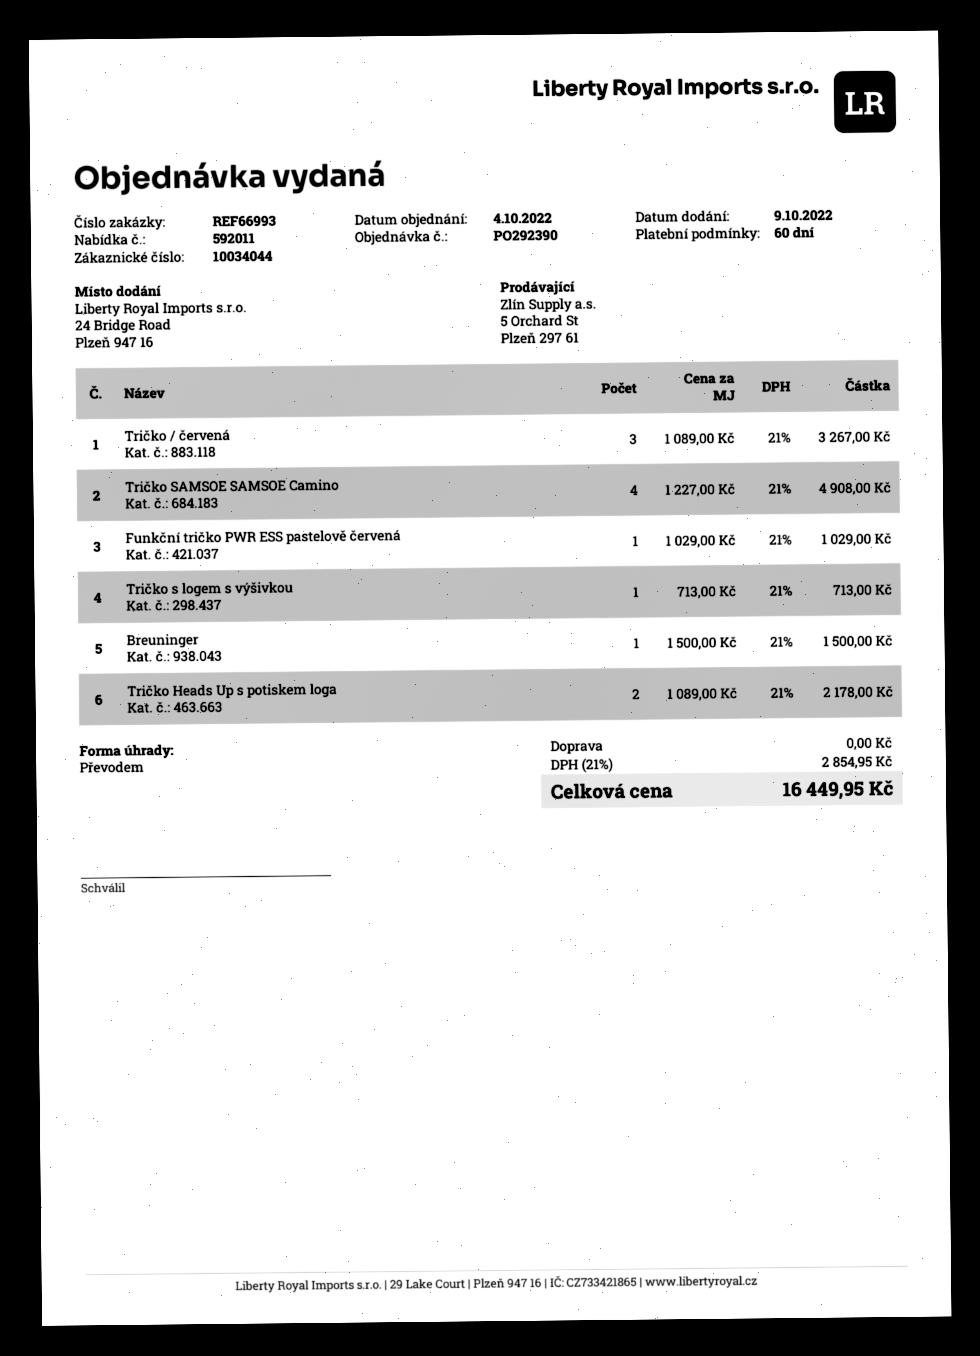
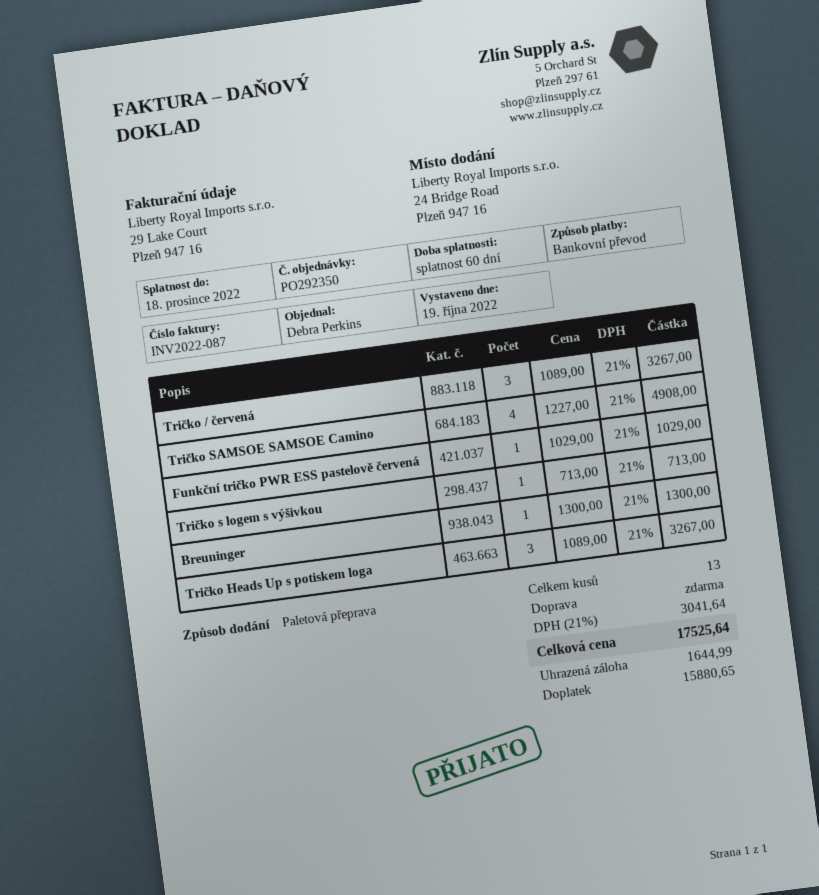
order number: PO292390 -> PO292350
Breuninger: 1 x 1500.00 = 1500.00 -> 1 x 1300.00 = 1300.00
Tričko Heads Up s potiskem loga: 2 x 1089.00 = 2178.00 -> 3 x 1089.00 = 3267.00
tax: 21% = 2854.95 -> 21% = 3041.64
total: 16449.95 -> 17525.64

